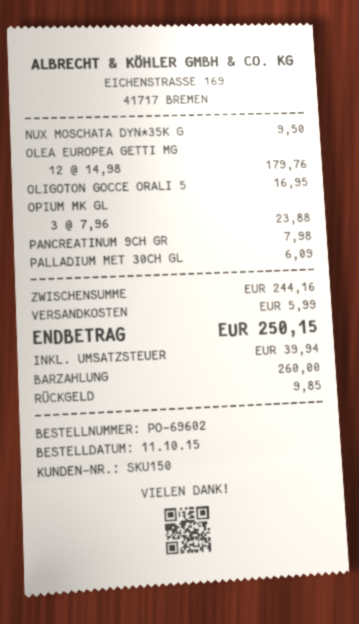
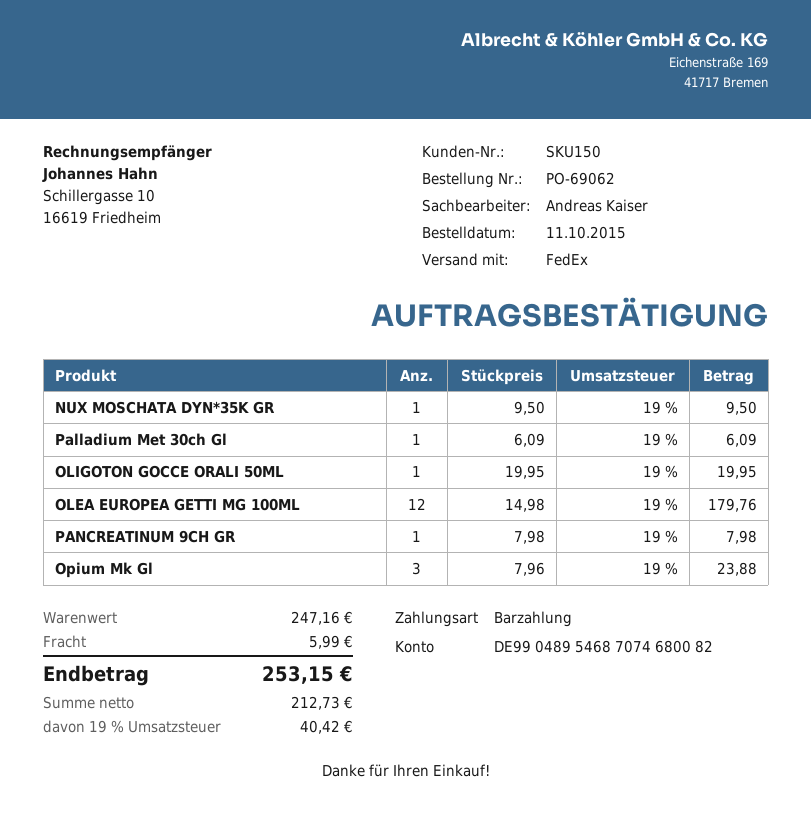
order number: PO-69602 -> PO-69062
OLIGOTON GOCCE ORALI 5: 1 x 16.95 = 16.95 -> 1 x 19.95 = 19.95
subtotal: 244.16 -> 247.16
tax: 39.94 -> 40.42
total: 250.15 -> 253.15

